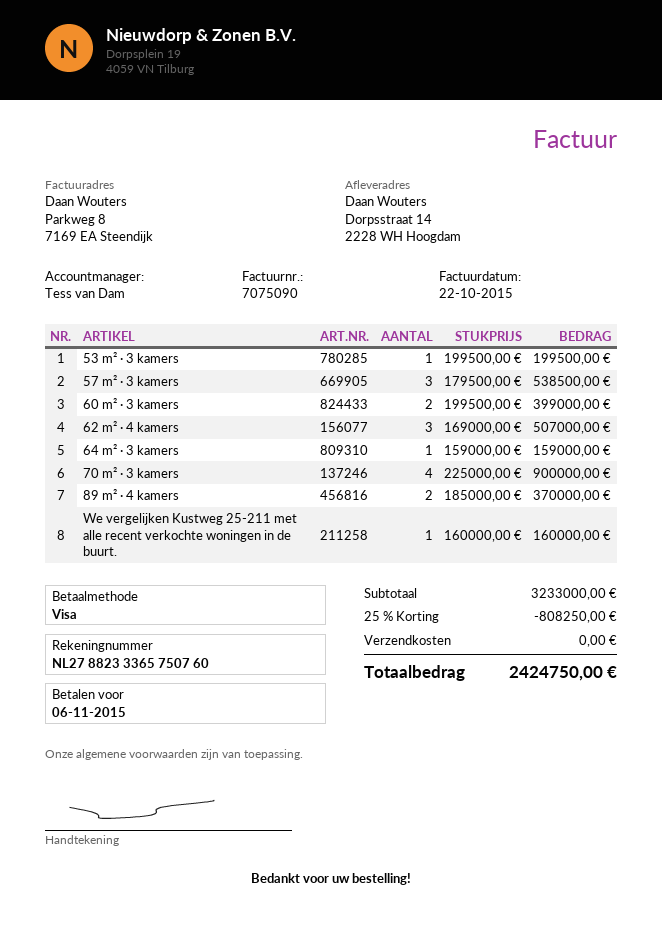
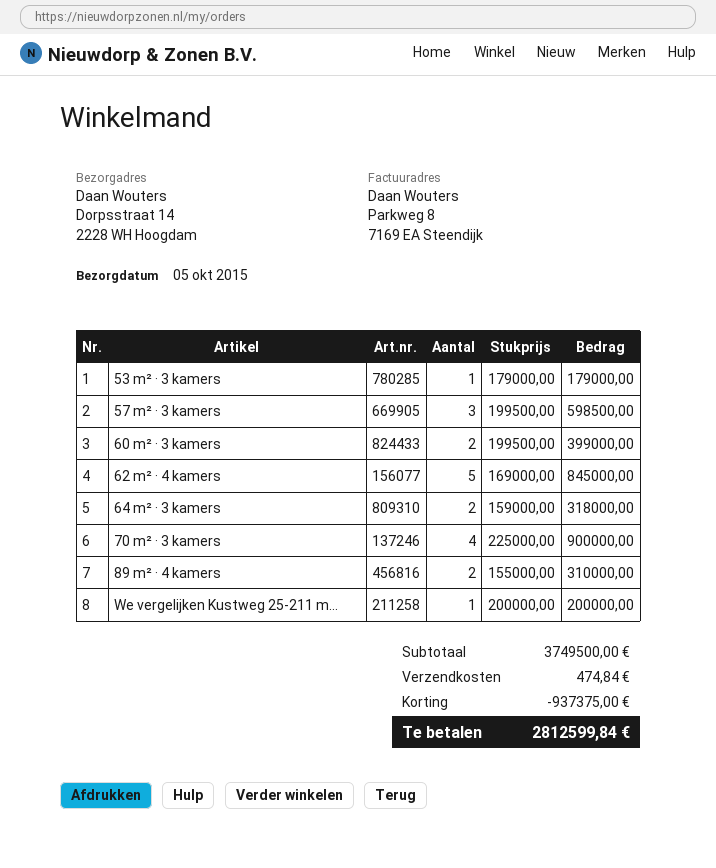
53 m² · 3 kamers: 1 x 199500.00 = 199500.00 -> 1 x 179000.00 = 179000.00
57 m² · 3 kamers: 3 x 179500.00 = 538500.00 -> 3 x 199500.00 = 598500.00
62 m² · 4 kamers: 3 x 169000.00 = 507000.00 -> 5 x 169000.00 = 845000.00
64 m² · 3 kamers: 1 x 159000.00 = 159000.00 -> 2 x 159000.00 = 318000.00
89 m² · 4 kamers: 2 x 185000.00 = 370000.00 -> 2 x 155000.00 = 310000.00
We vergelijken Kustweg 25-211 met alle recent verkochte woningen in de buurt.: 1 x 160000.00 = 160000.00 -> 1 x 200000.00 = 200000.00
subtotal: 3233000.00 -> 3749500.00
discount: 808250.00 -> 937375.00
shipping: 0.00 -> 474.84
total: 2424750.00 -> 2812599.84

